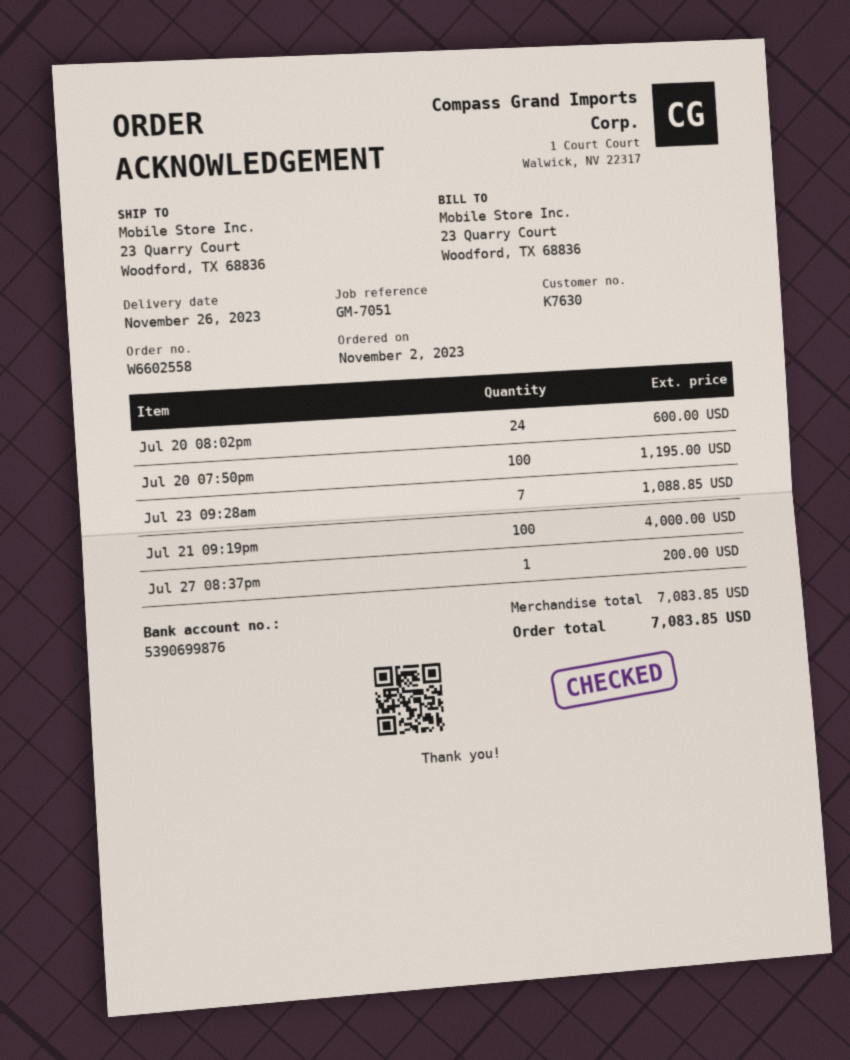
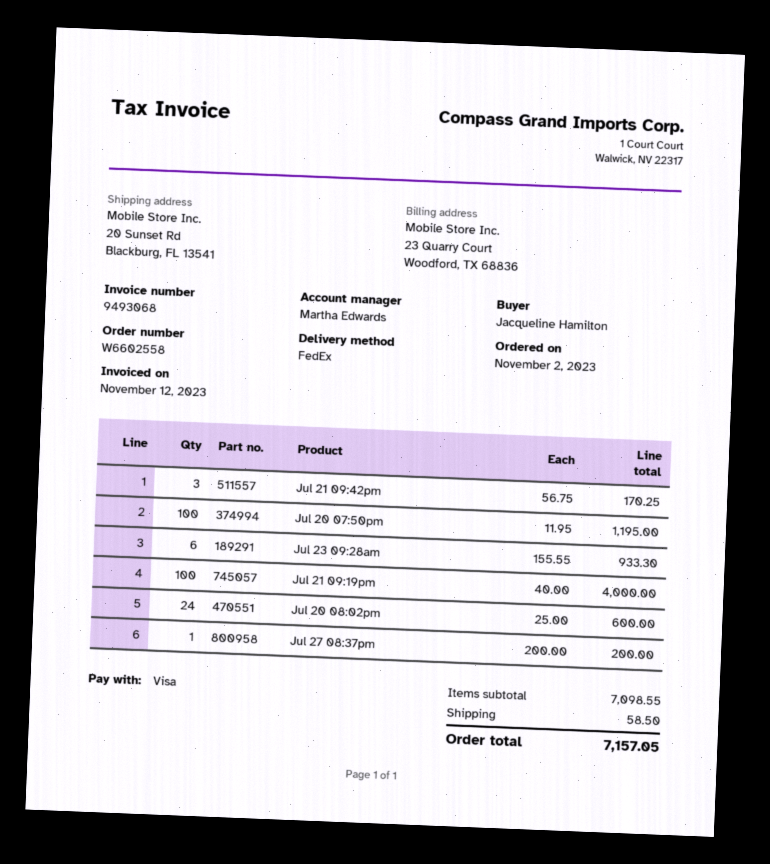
ship to: 23 Quarry Court, Woodford, TX 68836 -> 20 Sunset Rd, Blackburg, FL 13541
Jul 23 09:28am: 7 for 1088.85 -> 6 for 933.30
Jul 21 09:42pm: none -> 3 for 170.25
subtotal: 7083.85 -> 7098.55
shipping: none -> 58.50
total: 7083.85 -> 7157.05

